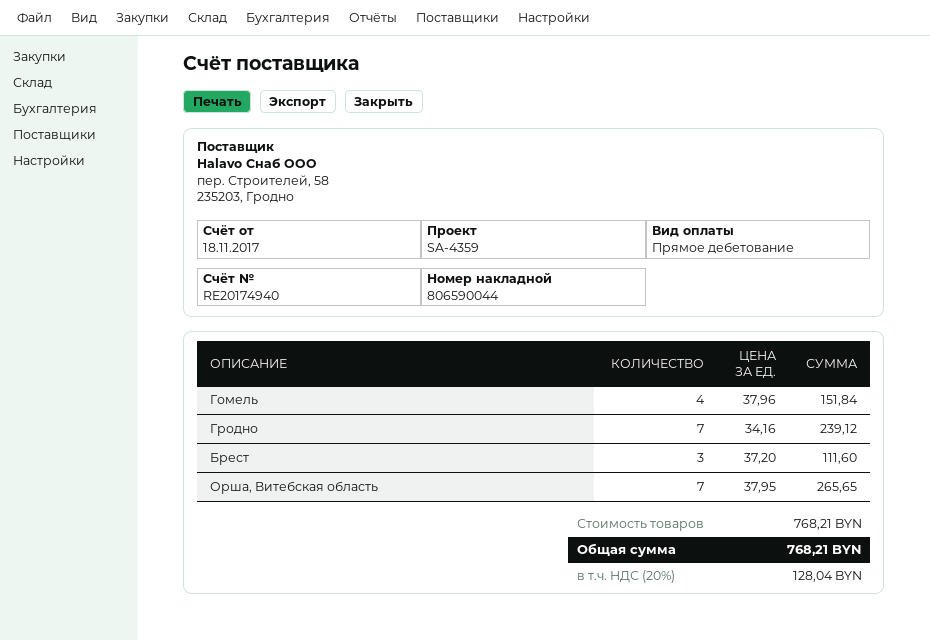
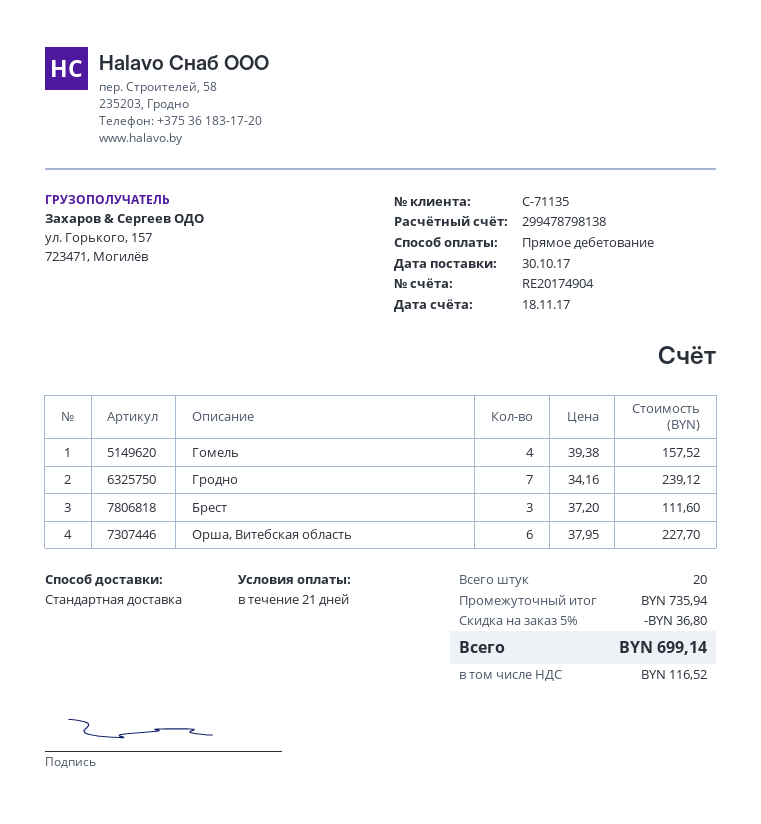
invoice number: RE20174940 -> RE20174904
Гомель: 4 x 37.96 = 151.84 -> 4 x 39.38 = 157.52
Орша, Витебская область: 7 x 37.95 = 265.65 -> 6 x 37.95 = 227.70
subtotal: 768.21 -> 735.94
discount: none -> 5% = 36.80
tax: 128.04 -> 116.52
total: 768.21 -> 699.14

